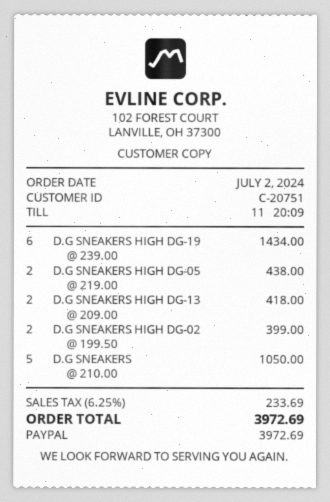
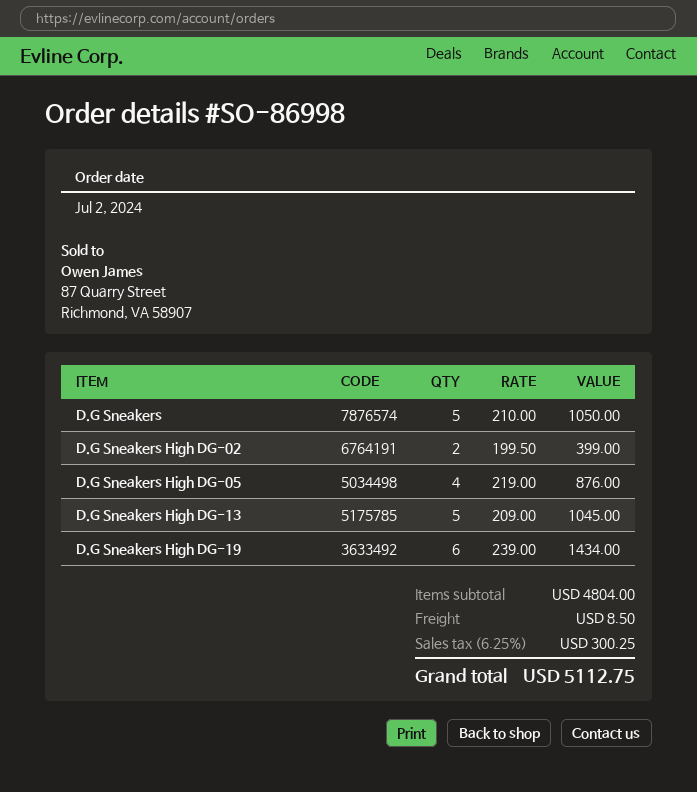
D.G SNEAKERS HIGH DG-05: 2 x 219.00 = 438.00 -> 4 x 219.00 = 876.00
D.G SNEAKERS HIGH DG-13: 2 x 209.00 = 418.00 -> 5 x 209.00 = 1045.00
shipping: none -> 8.50
tax: 6.25% = 233.69 -> 6.25% = 300.25
total: 3972.69 -> 5112.75

